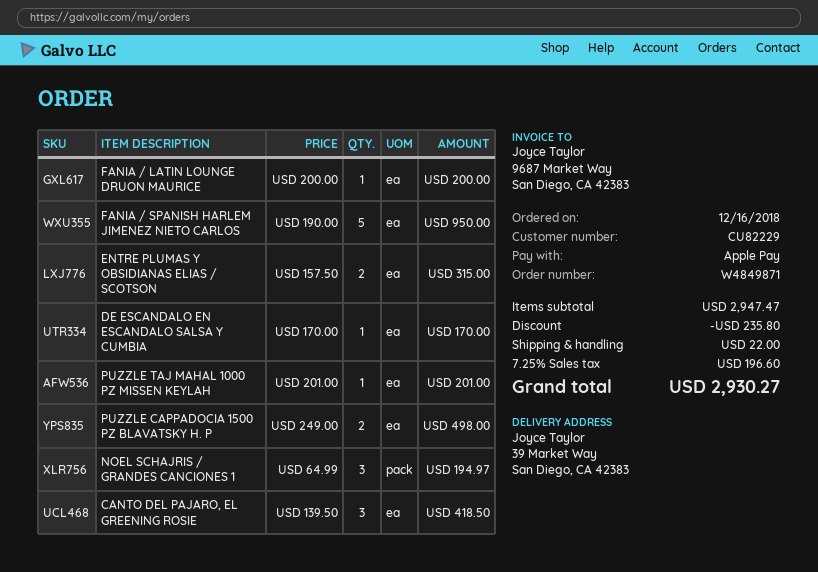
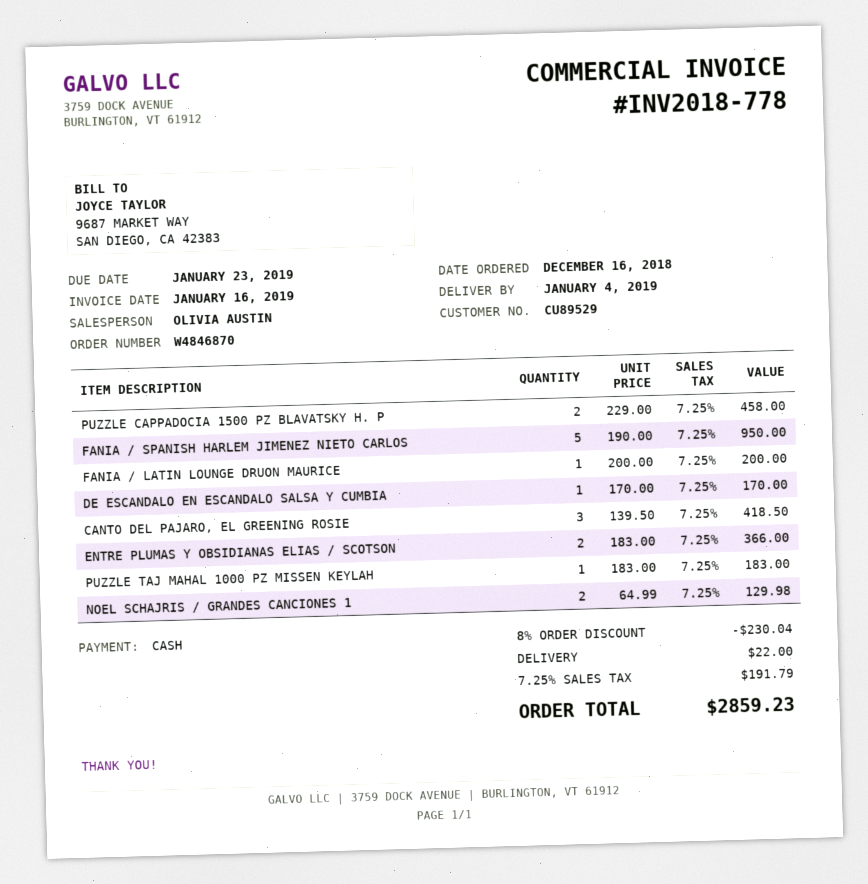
order number: W4849871 -> W4846870
customer number: CU82229 -> CU89529
payment method: Apple Pay -> cash
ENTRE PLUMAS Y OBSIDIANAS ELIAS / SCOTSON: 2 x 157.50 = 315.00 -> 2 x 183.00 = 366.00
PUZZLE TAJ MAHAL 1000 PZ MISSEN KEYLAH: 1 x 201.00 = 201.00 -> 1 x 183.00 = 183.00
PUZZLE CAPPADOCIA 1500 PZ BLAVATSKY H. P: 2 x 249.00 = 498.00 -> 2 x 229.00 = 458.00
NOEL SCHAJRIS / GRANDES CANCIONES 1: 3 x 64.99 = 194.97 -> 2 x 64.99 = 129.98
discount: 235.80 -> 230.04
tax: 7.25% = 196.60 -> 7.25% = 191.79
total: 2930.27 -> 2859.23

